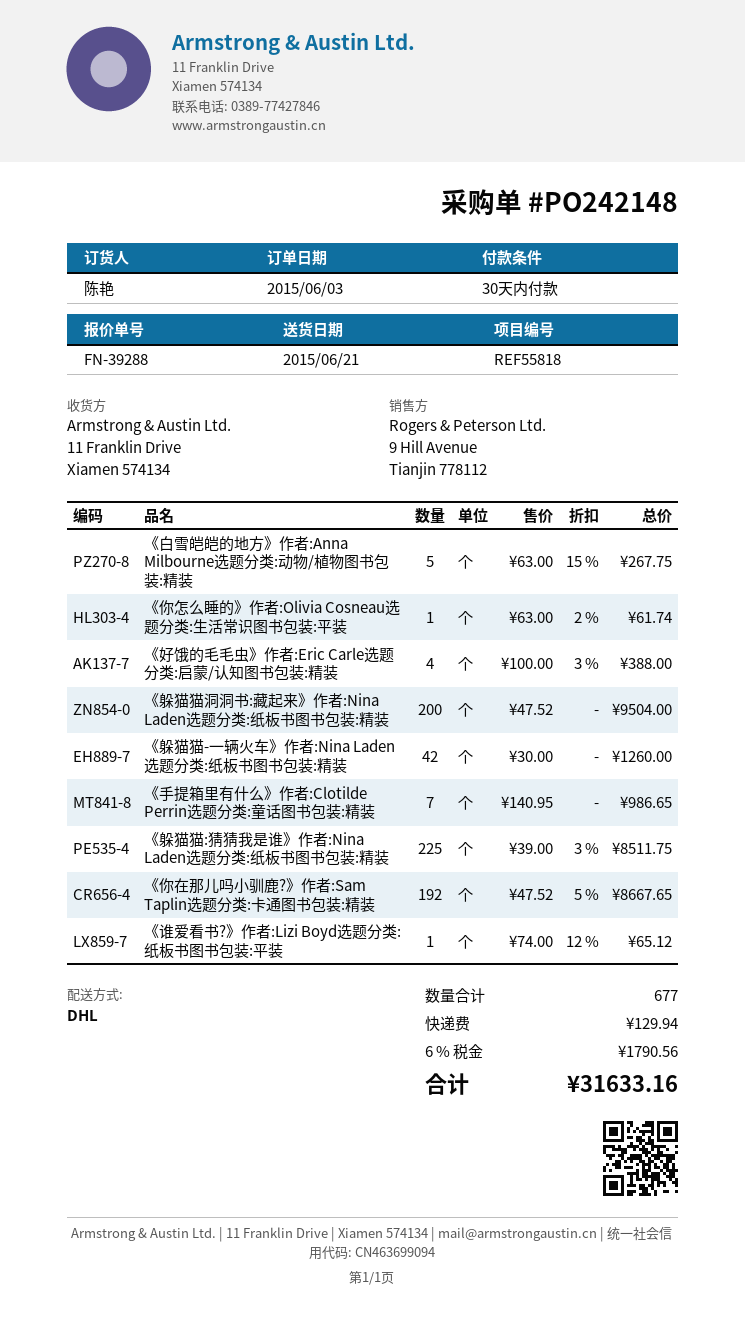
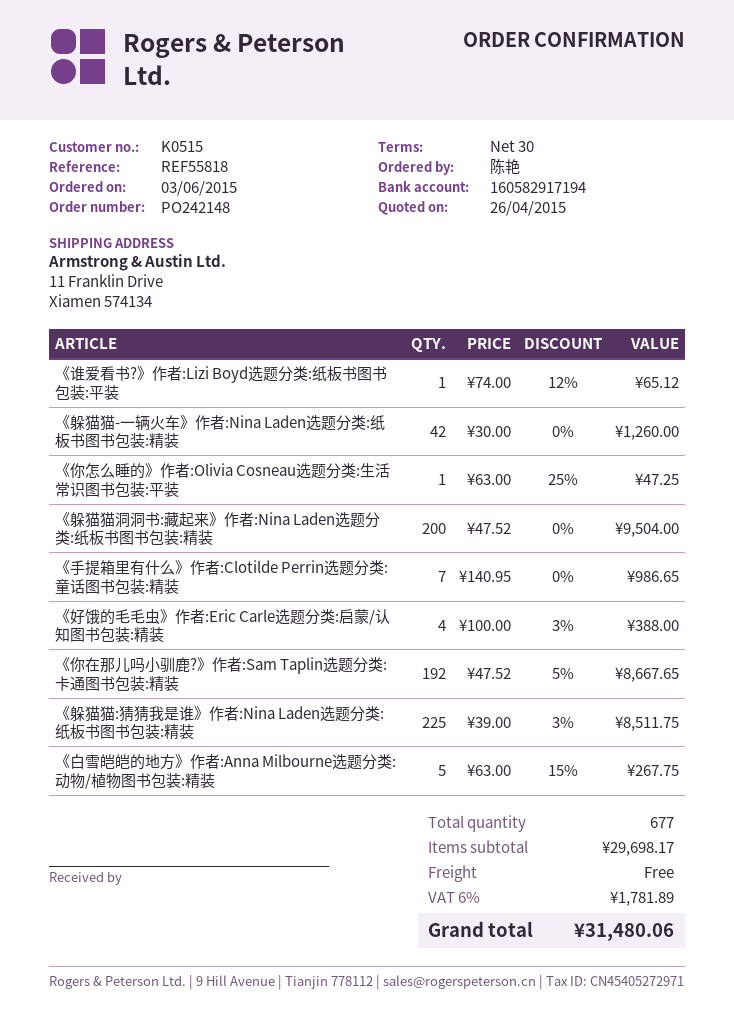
《你怎么睡的》作者:Olivia Cosneau选题分类:生活常识图书包装:平装: 1 x 63.00 - 2% = 61.74 -> 1 x 63.00 - 25% = 47.25
shipping: 129.94 -> 0.00
tax: 6% = 1790.56 -> 6% = 1781.89
total: 31633.16 -> 31480.06

